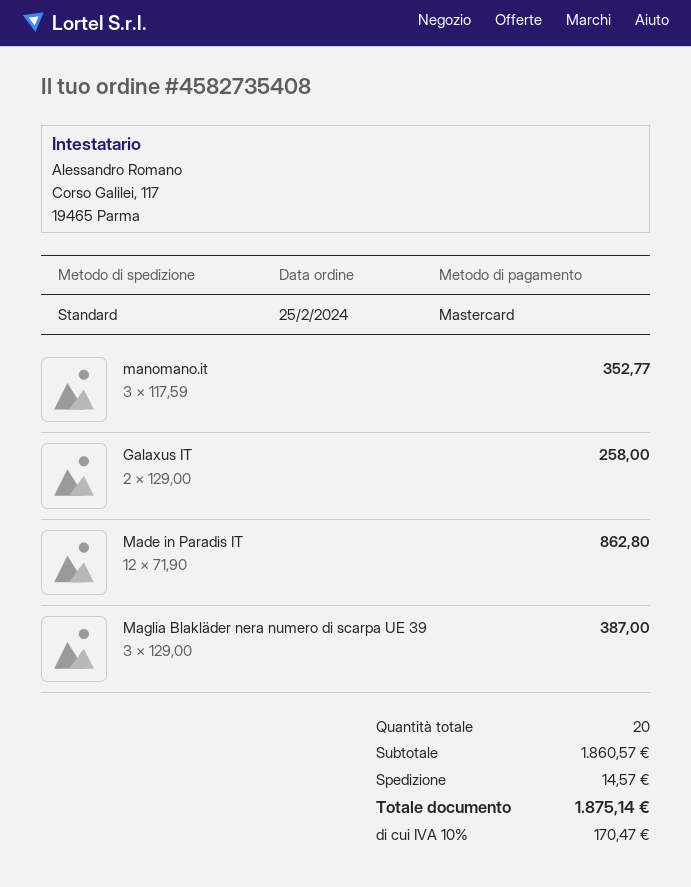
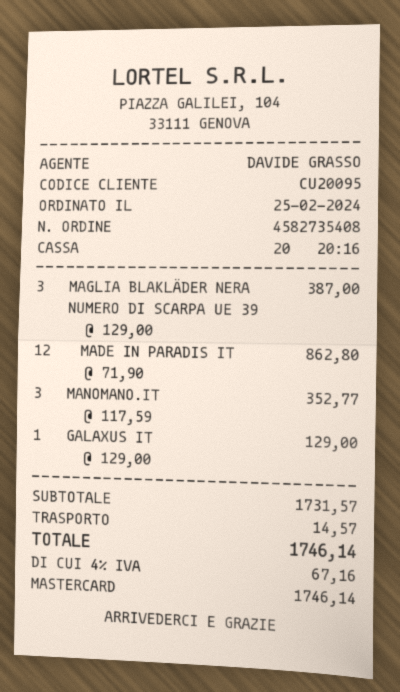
Galaxus IT: 2 x 129.00 = 258.00 -> 1 x 129.00 = 129.00
subtotal: 1860.57 -> 1731.57
tax: 10% = 170.47 -> 4% = 67.16
total: 1875.14 -> 1746.14

